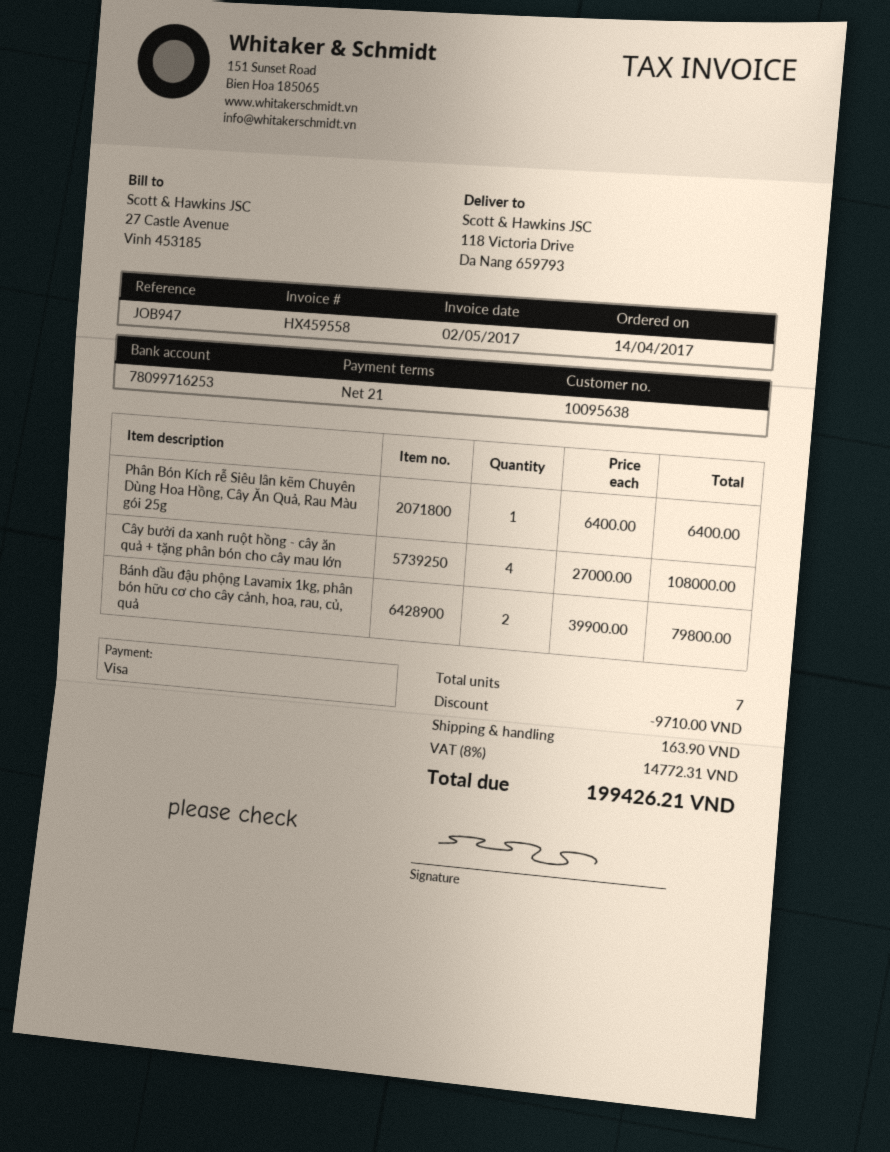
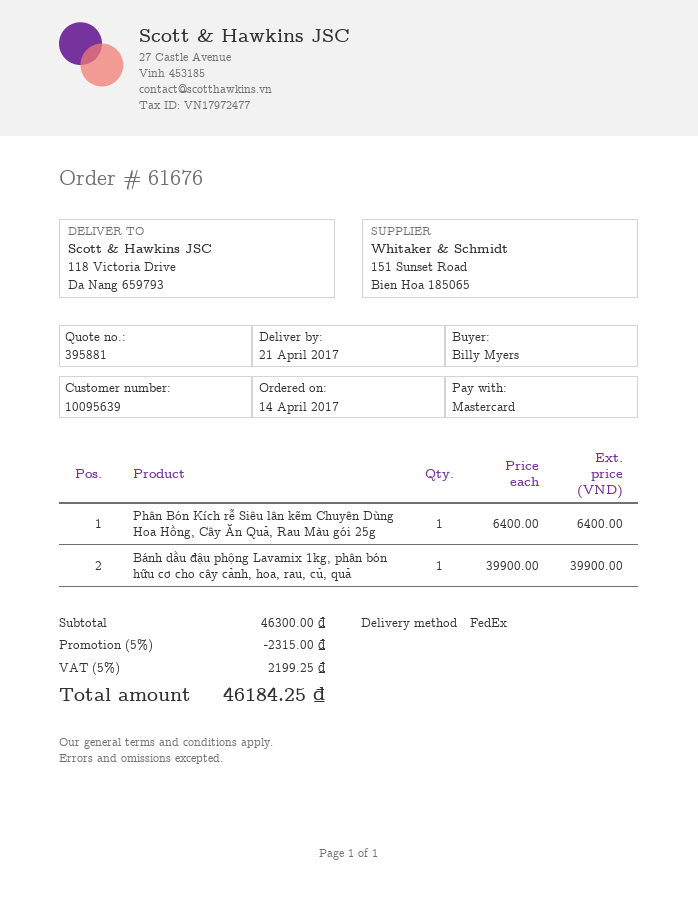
customer number: 10095638 -> 10095639
payment method: Visa -> Mastercard
Cây bưởi da xanh ruột hồng - cây ăn quả + tặng phân bón cho cây mau lớn: 4 x 27000.00 = 108000.00 -> none
Bánh dầu đậu phộng Lavamix 1kg, phân bón hữu cơ cho cây cảnh, hoa, rau, củ, quả: 2 x 39900.00 = 79800.00 -> 1 x 39900.00 = 39900.00
discount: 9710.00 -> 2315.00
shipping: 163.90 -> none
tax: 8% = 14772.31 -> 5% = 2199.25
total: 199426.21 -> 46184.25

